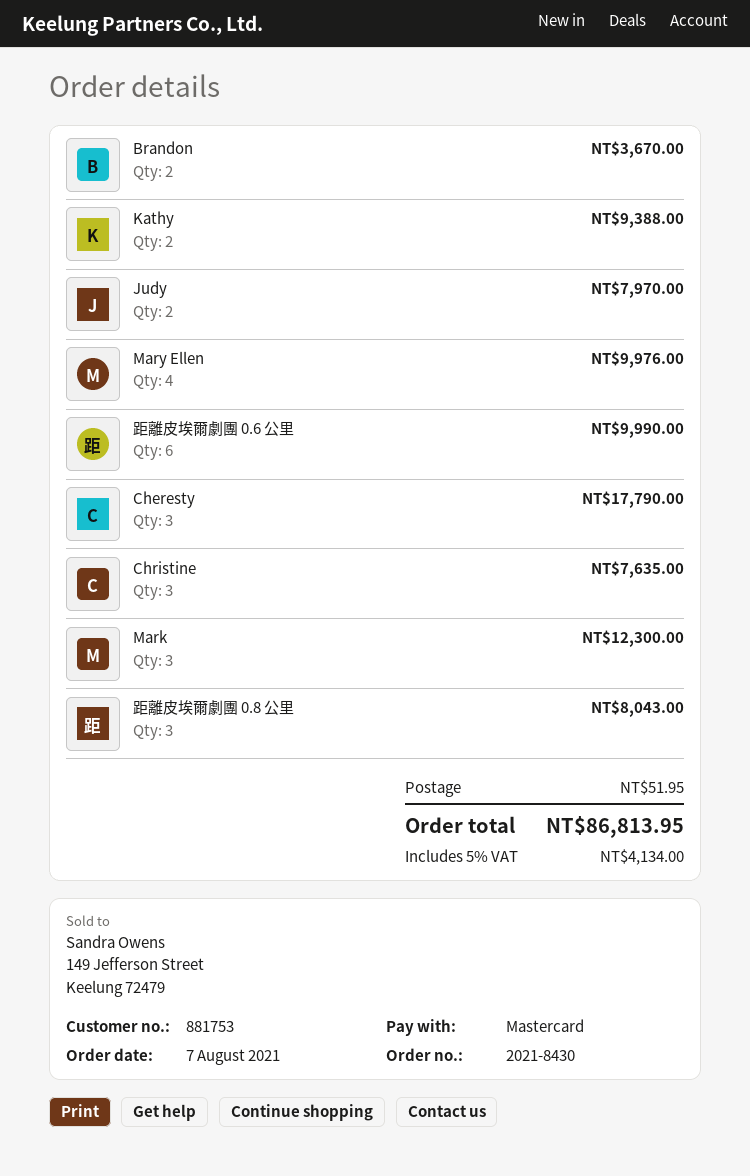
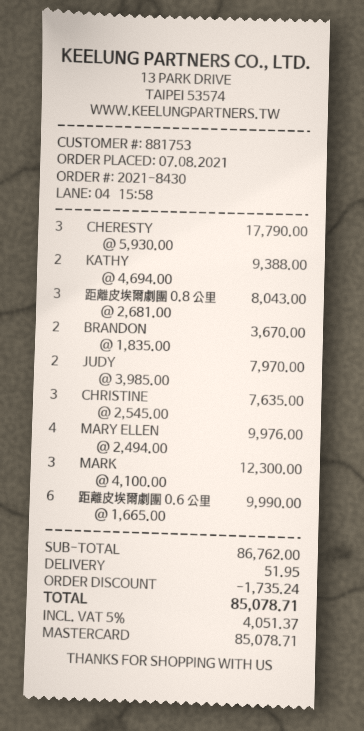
discount: none -> 1735.24
tax: 5% = 4134.00 -> 5% = 4051.37
total: 86813.95 -> 85078.71

